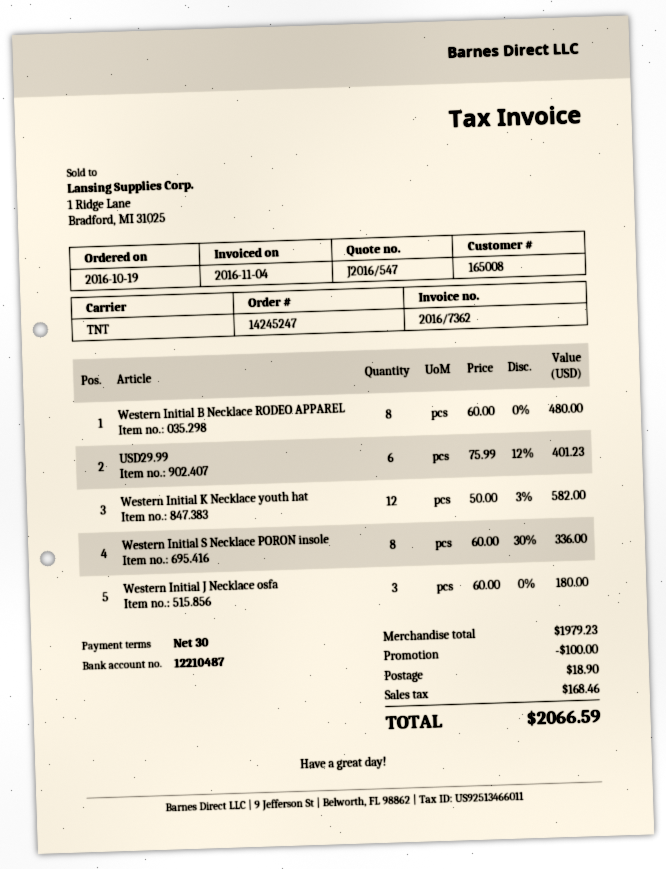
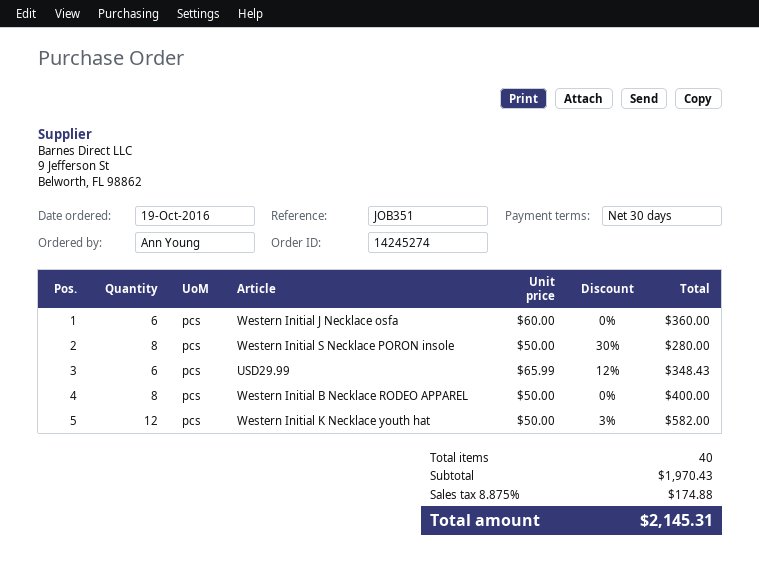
order number: 14245247 -> 14245274
Western Initial B Necklace RODEO APPAREL: 8 x 60.00 = 480.00 -> 8 x 50.00 = 400.00
USD29.99: 6 x 75.99 - 12% = 401.23 -> 6 x 65.99 - 12% = 348.43
Western Initial S Necklace PORON insole: 8 x 60.00 - 30% = 336.00 -> 8 x 50.00 - 30% = 280.00
Western Initial J Necklace osfa: 3 x 60.00 = 180.00 -> 6 x 60.00 = 360.00
subtotal: 1979.23 -> 1970.43
discount: 100.00 -> none
shipping: 18.90 -> none
tax: 168.46 -> 174.88
total: 2066.59 -> 2145.31

